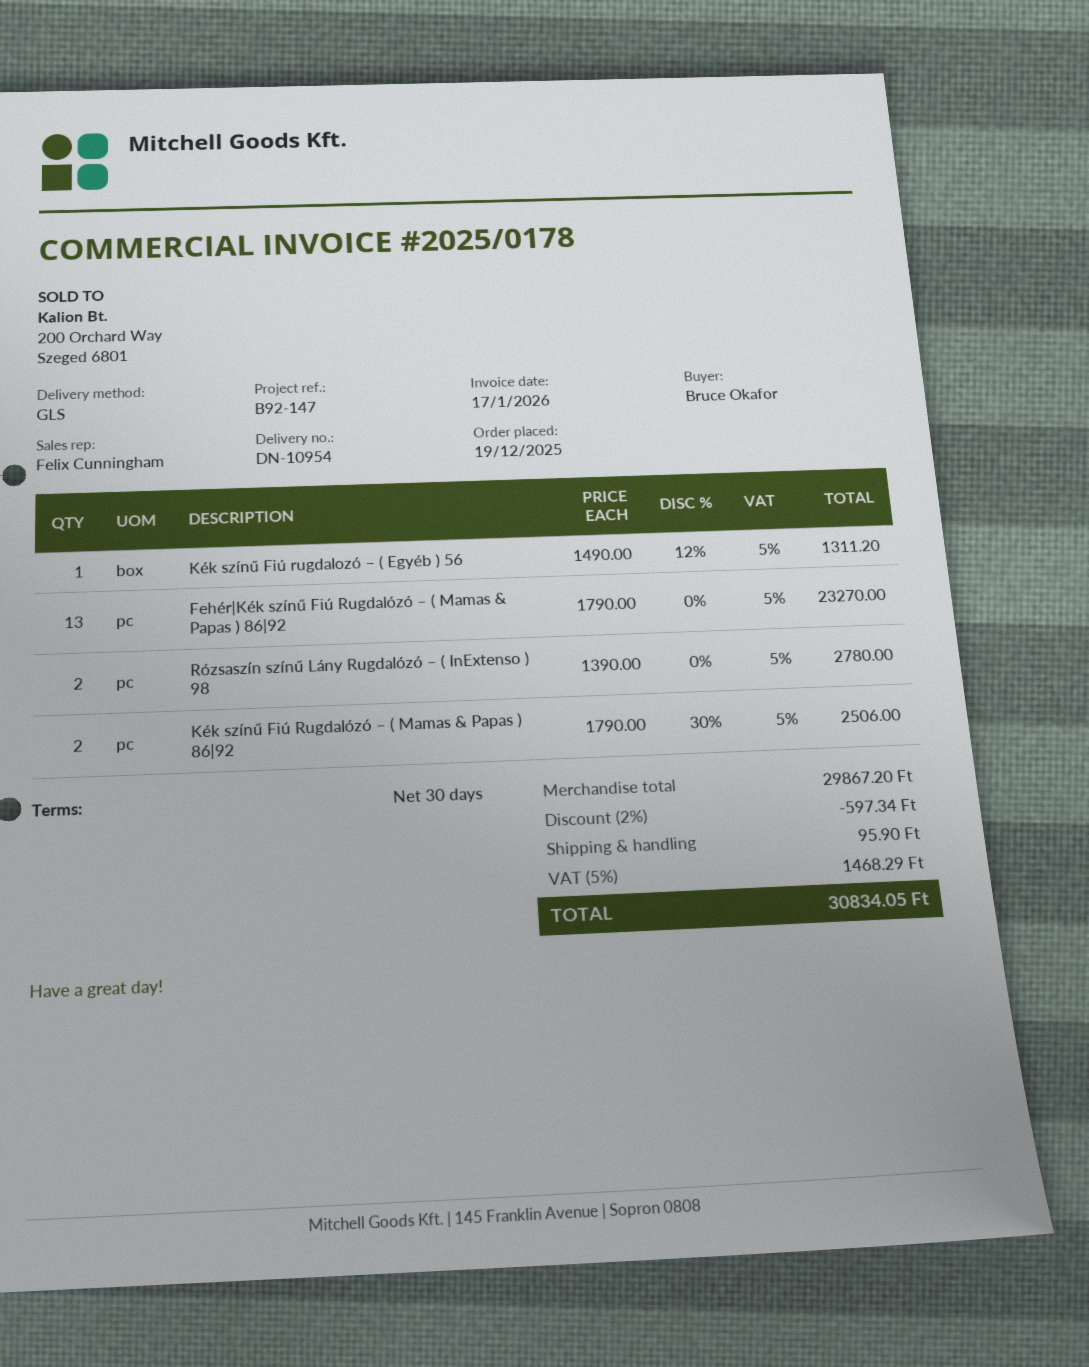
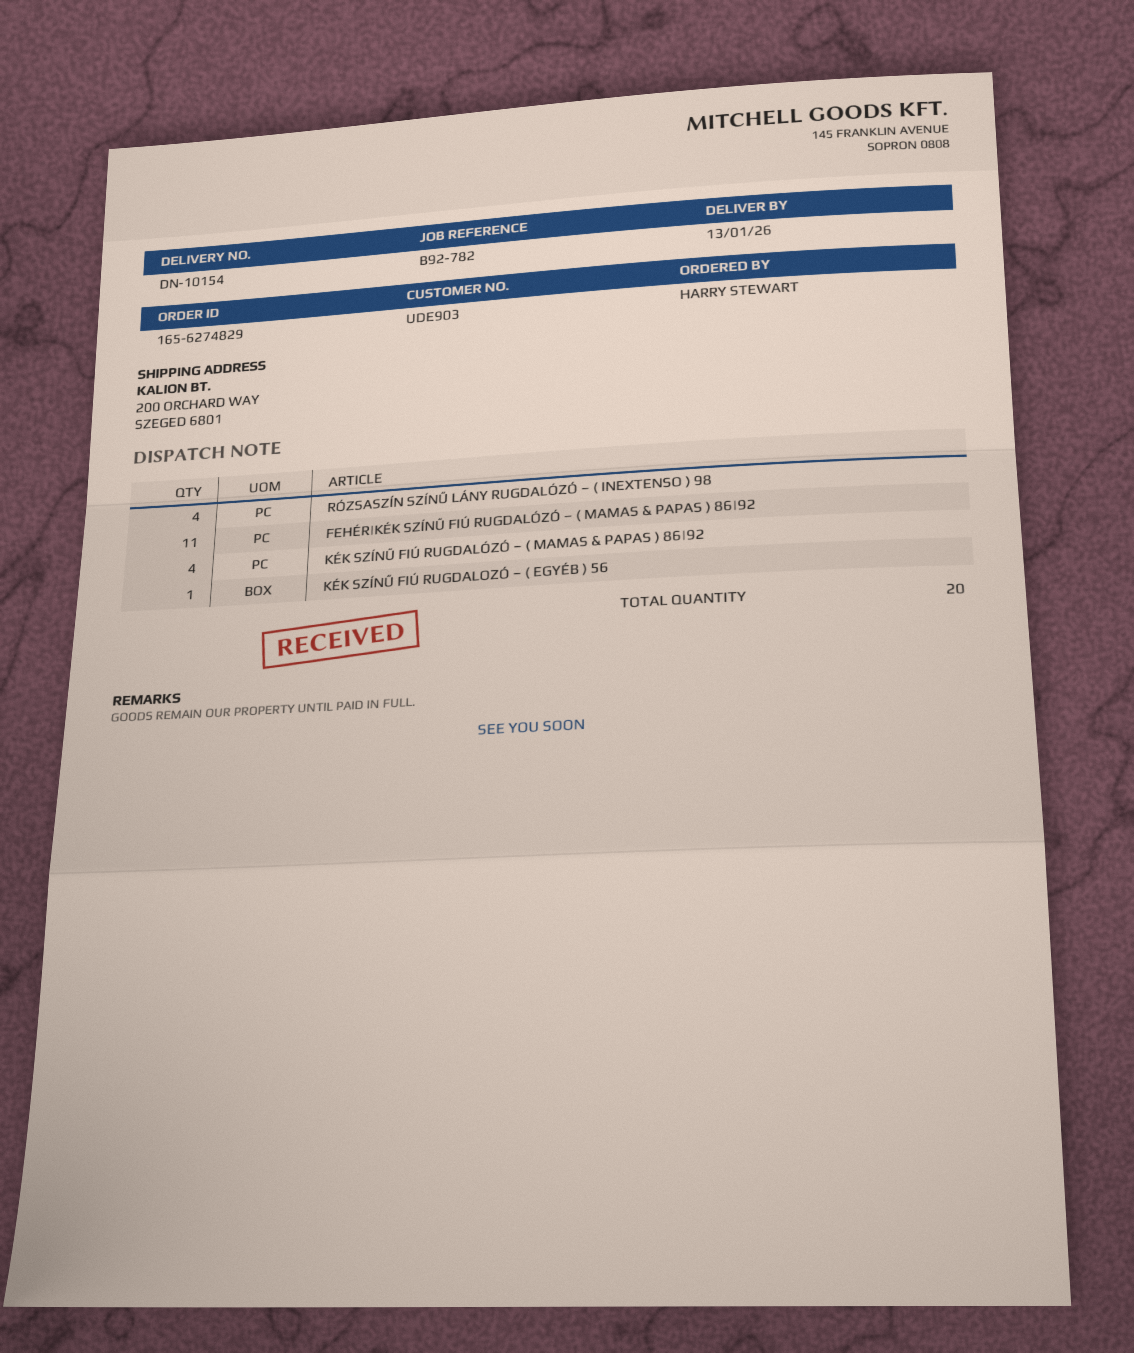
delivery note number: DN-10954 -> DN-10154
reference: B92-147 -> B92-782
ordered by: Bruce Okafor -> HARRY STEWART
Fehér|Kék színű Fiú Rugdalózó – ( Mamas & Papas ) 86|92: 13 -> 11
Rózsaszín színű Lány Rugdalózó – ( InExtenso ) 98: 2 -> 4
Kék színű Fiú Rugdalózó – ( Mamas & Papas ) 86|92: 2 -> 4

